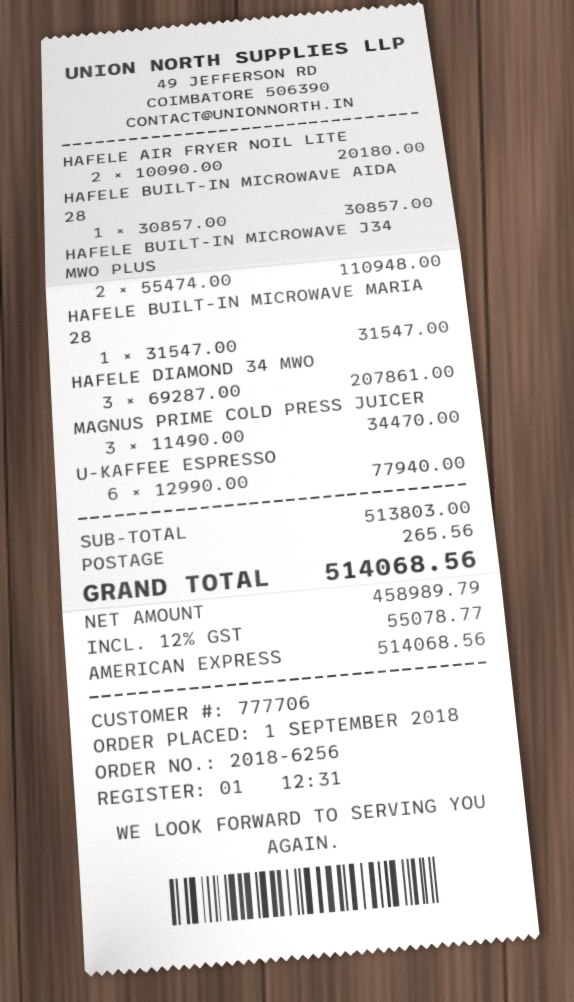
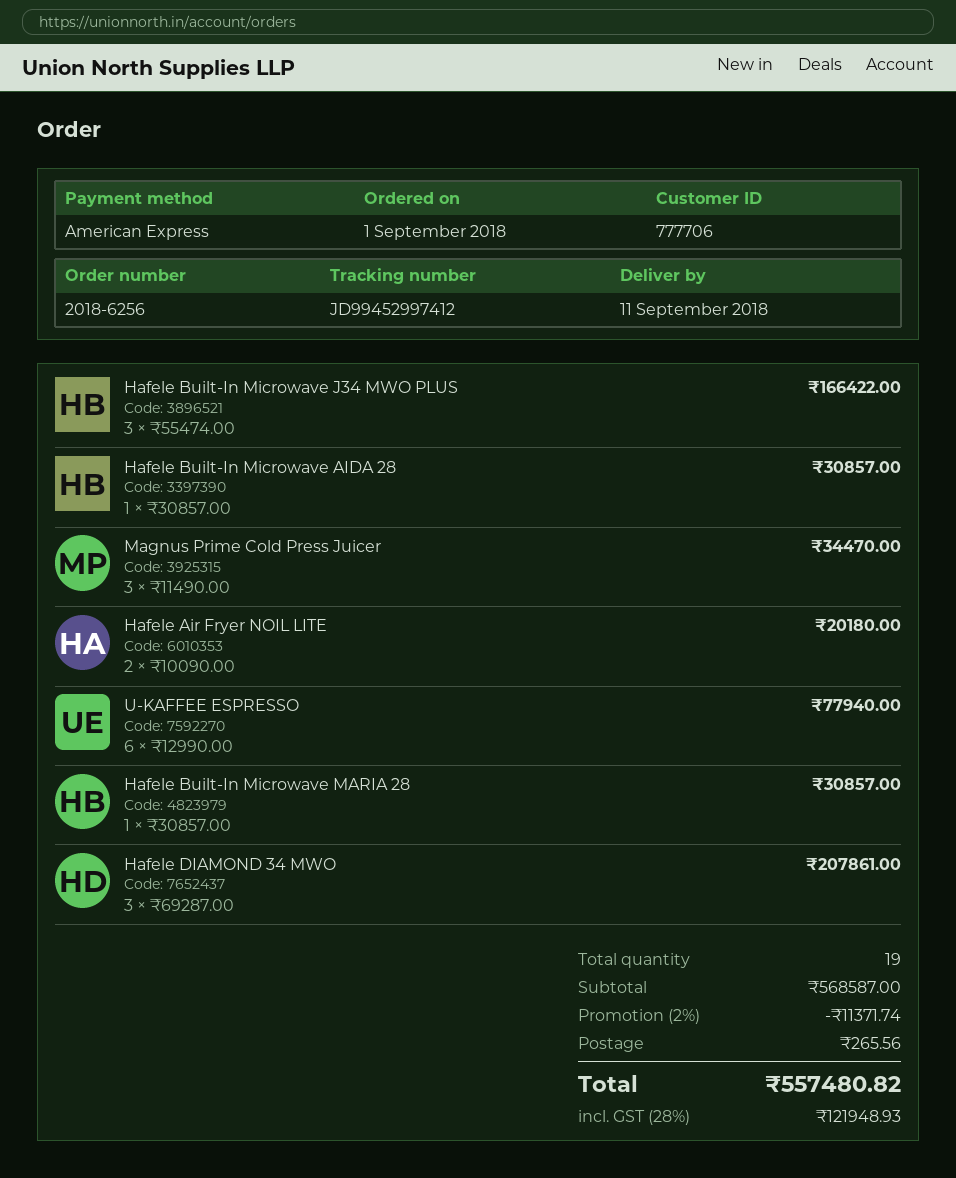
HAFELE BUILT-IN MICROWAVE J34 MWO PLUS: 2 x 55474.00 = 110948.00 -> 3 x 55474.00 = 166422.00
HAFELE BUILT-IN MICROWAVE MARIA 28: 1 x 31547.00 = 31547.00 -> 1 x 30857.00 = 30857.00
subtotal: 513803.00 -> 568587.00
discount: none -> 2% = 11371.74
tax: 12% = 55078.77 -> 28% = 121948.93
total: 514068.56 -> 557480.82

